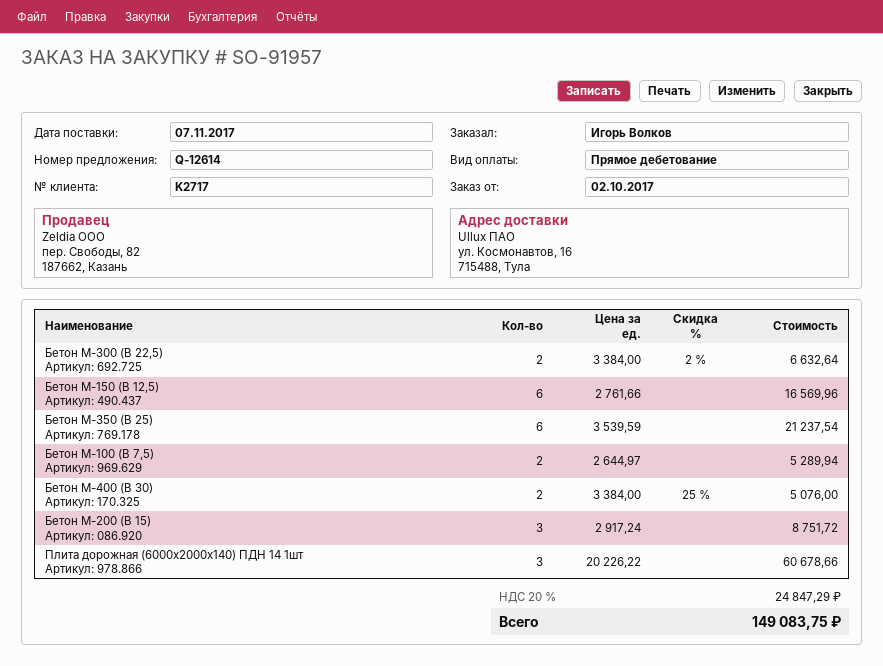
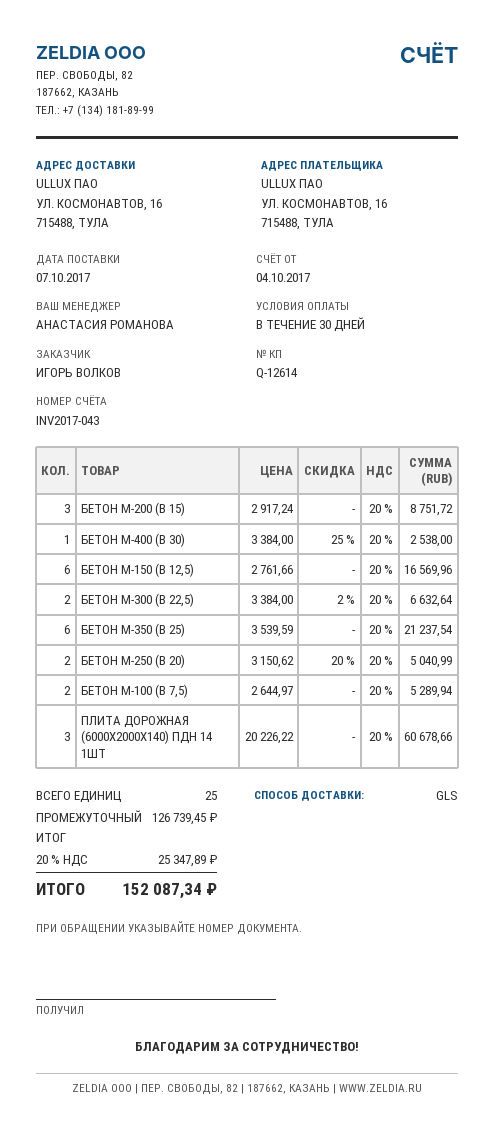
delivery date: 2017-11-07 -> 2017-10-07
Бетон М-400 (В 30): 2 x 3384.00 - 25% = 5076.00 -> 1 x 3384.00 - 25% = 2538.00
БЕТОН М-250 (В 20): none -> 2 x 3150.62 - 20% = 5040.99
tax: 20% = 24847.29 -> 20% = 25347.89
total: 149083.75 -> 152087.34

